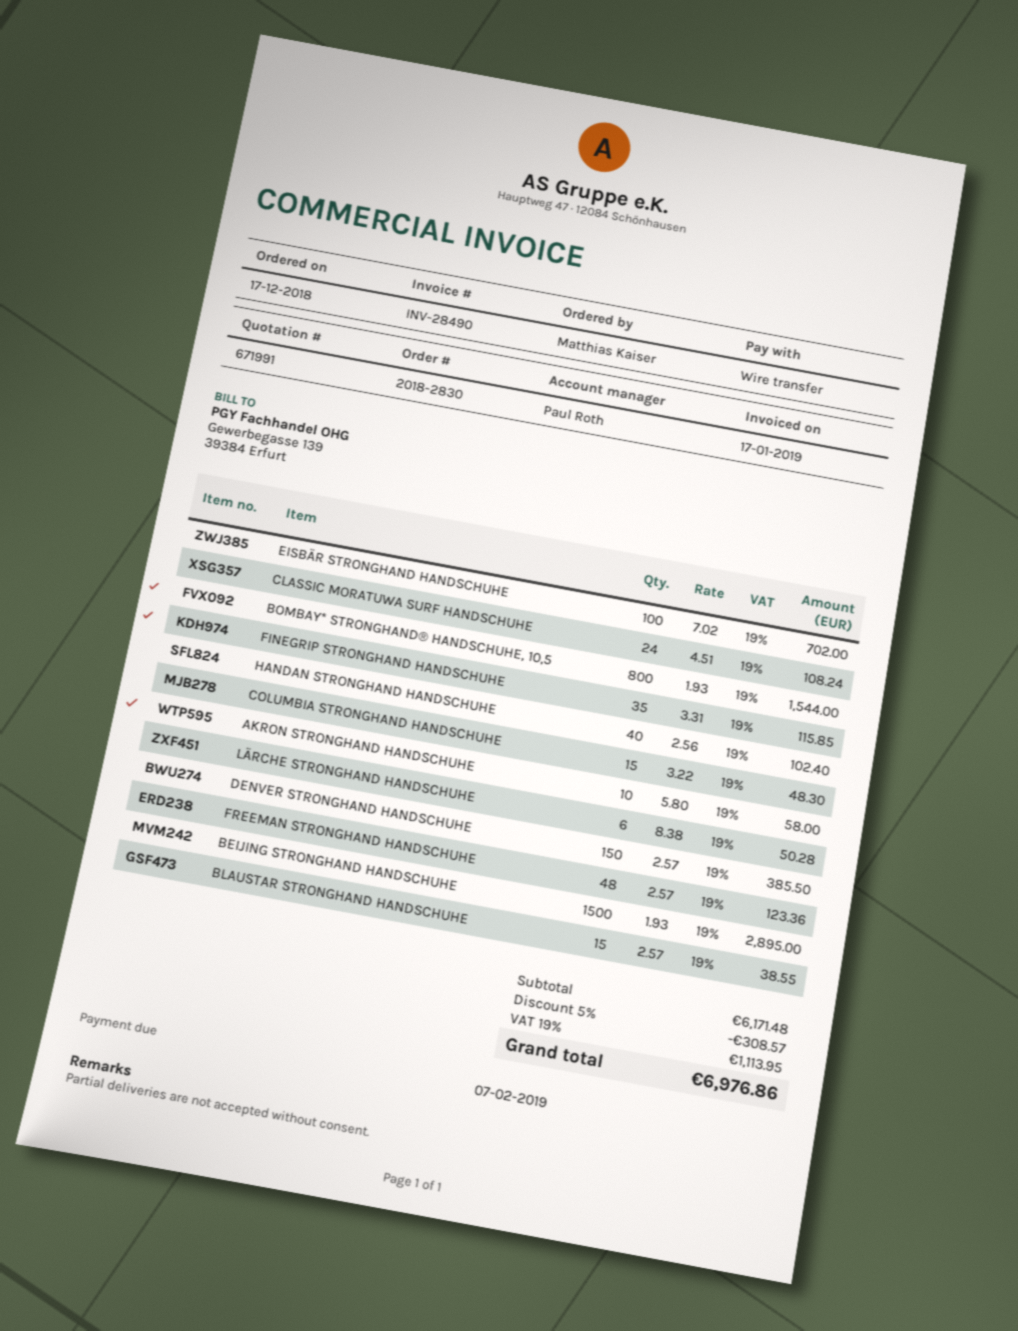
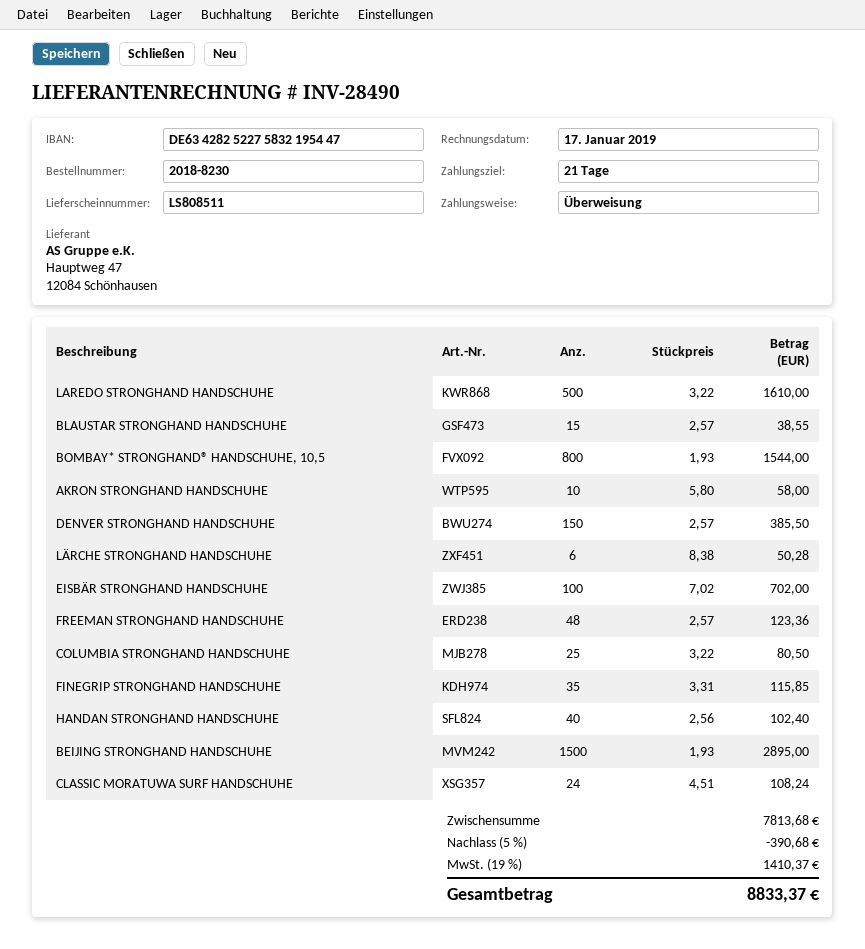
order number: 2018-2830 -> 2018-8230
COLUMBIA STRONGHAND HANDSCHUHE: 15 x 3.22 = 48.30 -> 25 x 3.22 = 80.50
LAREDO STRONGHAND HANDSCHUHE: none -> 500 x 3.22 = 1610.00
subtotal: 6171.48 -> 7813.68
discount: 5% = 308.57 -> 5% = 390.68
tax: 19% = 1113.95 -> 19% = 1410.37
total: 6976.86 -> 8833.37

